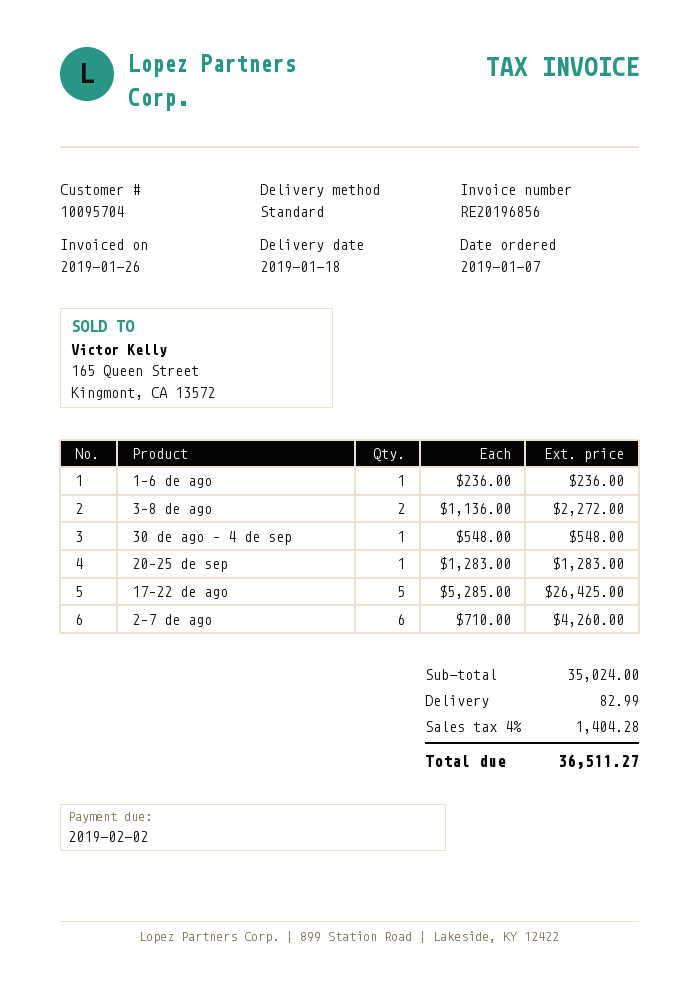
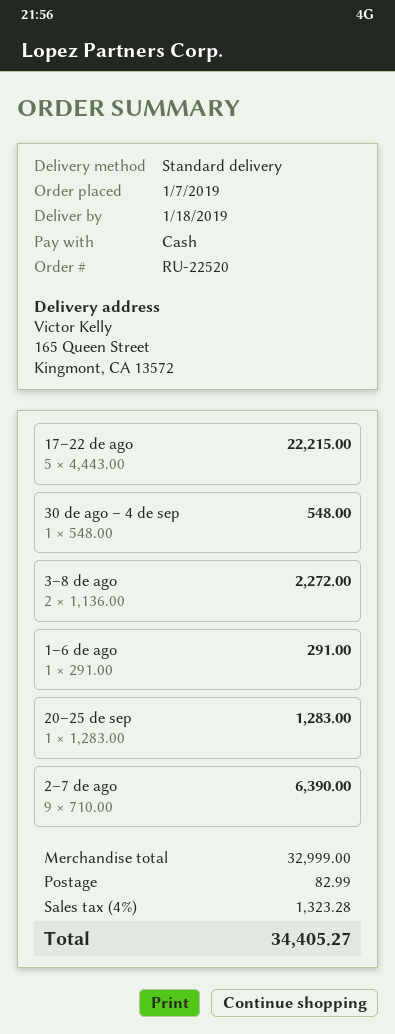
1–6 de ago: 1 x 236.00 = 236.00 -> 1 x 291.00 = 291.00
17–22 de ago: 5 x 5285.00 = 26425.00 -> 5 x 4443.00 = 22215.00
2–7 de ago: 6 x 710.00 = 4260.00 -> 9 x 710.00 = 6390.00
subtotal: 35024.00 -> 32999.00
tax: 4% = 1404.28 -> 4% = 1323.28
total: 36511.27 -> 34405.27

